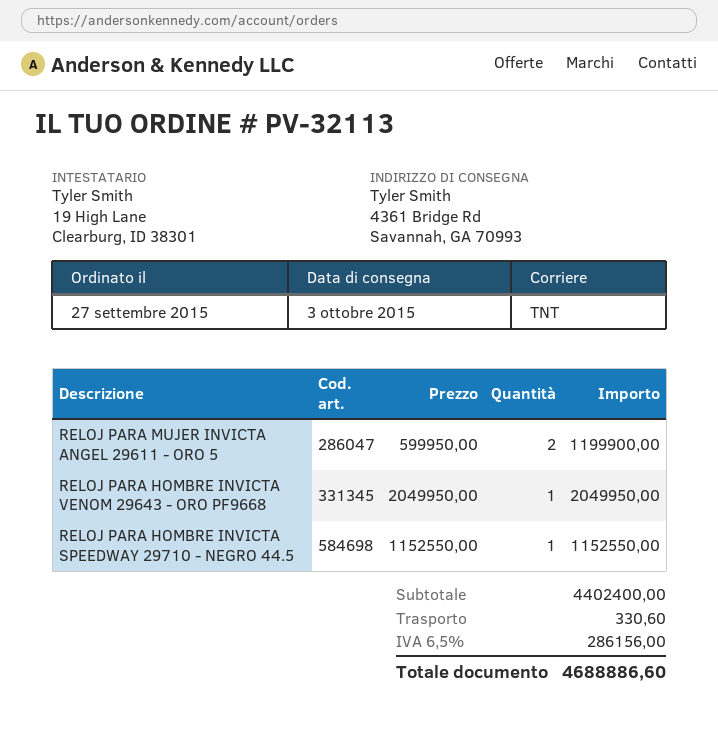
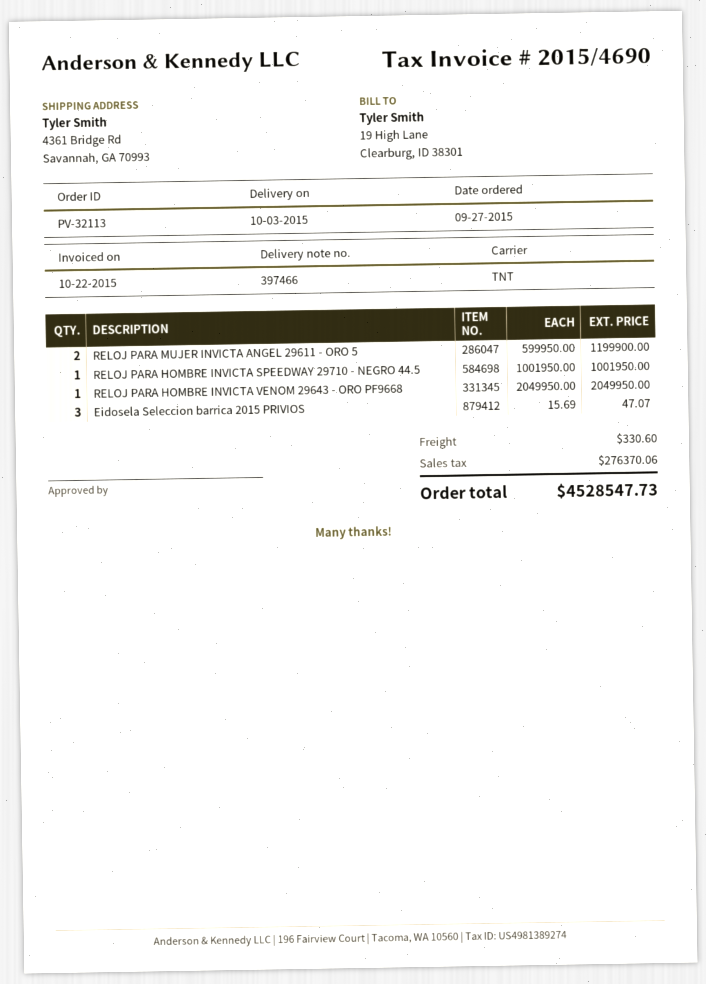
RELOJ PARA HOMBRE INVICTA SPEEDWAY 29710 - NEGRO 44.5: 1 x 1152550.00 = 1152550.00 -> 1 x 1001950.00 = 1001950.00
Eidosela Seleccion barrica 2015 PRIVIOS: none -> 3 x 15.69 = 47.07
tax: 286156.00 -> 276370.06
total: 4688886.60 -> 4528547.73

